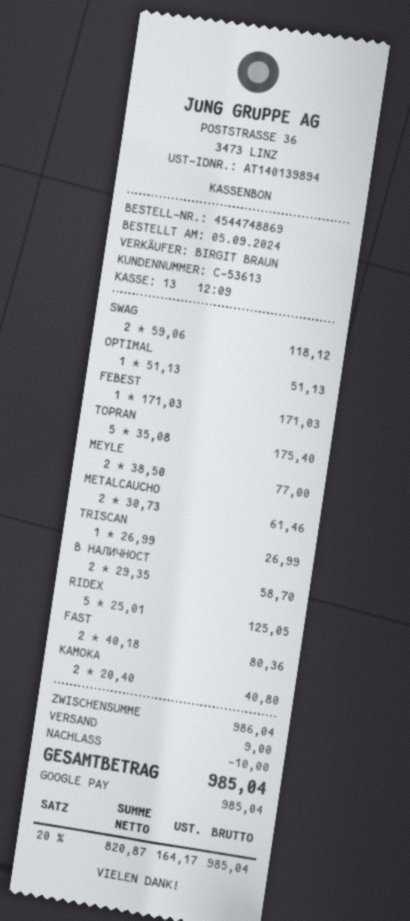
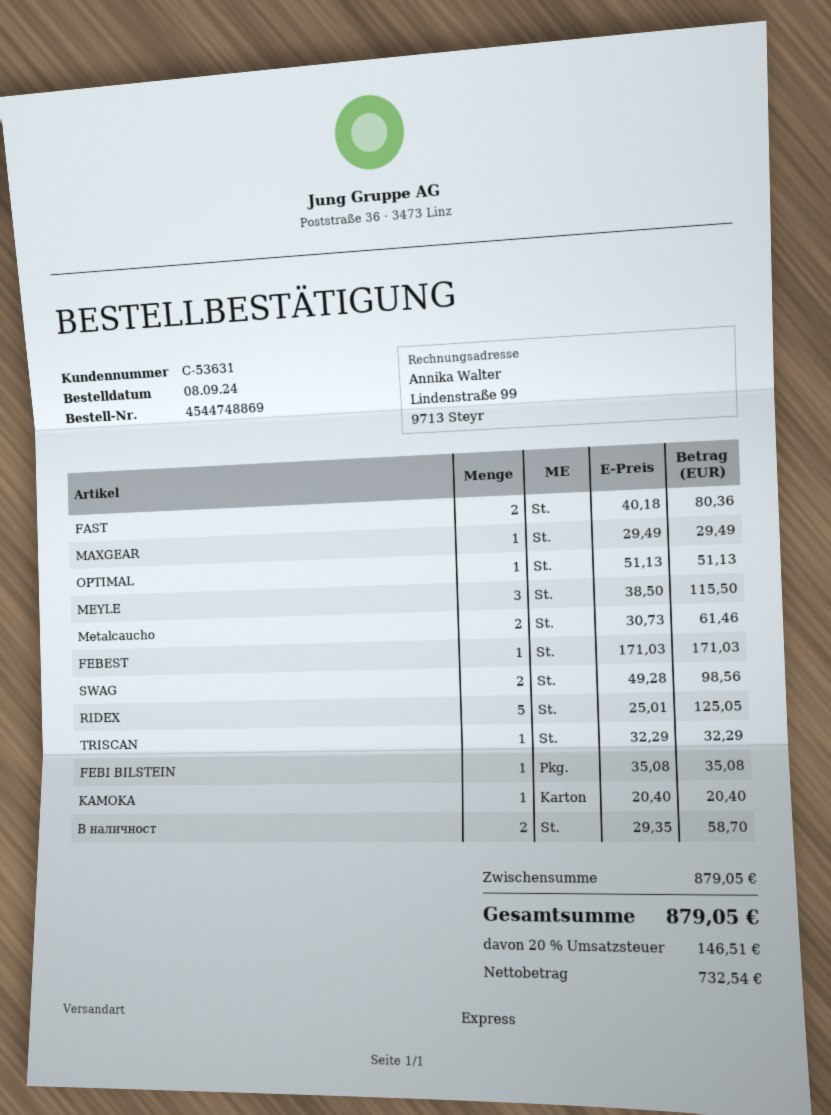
order date: 2024-09-05 -> 2024-09-08
customer number: C-53613 -> C-53631
SWAG: 2 x 59.06 = 118.12 -> 2 x 49.28 = 98.56
TOPRAN: 5 x 35.08 = 175.40 -> none
MEYLE: 2 x 38.50 = 77.00 -> 3 x 38.50 = 115.50
TRISCAN: 1 x 26.99 = 26.99 -> 1 x 32.29 = 32.29
KAMOKA: 2 x 20.40 = 40.80 -> 1 x 20.40 = 20.40
MAXGEAR: none -> 1 x 29.49 = 29.49
FEBI BILSTEIN: none -> 1 x 35.08 = 35.08
subtotal: 986.04 -> 879.05
discount: 10.00 -> none
shipping: 9.00 -> none
net: 820.87 -> 732.54
tax: 20% = 164.17 -> 20% = 146.51
total: 985.04 -> 879.05

